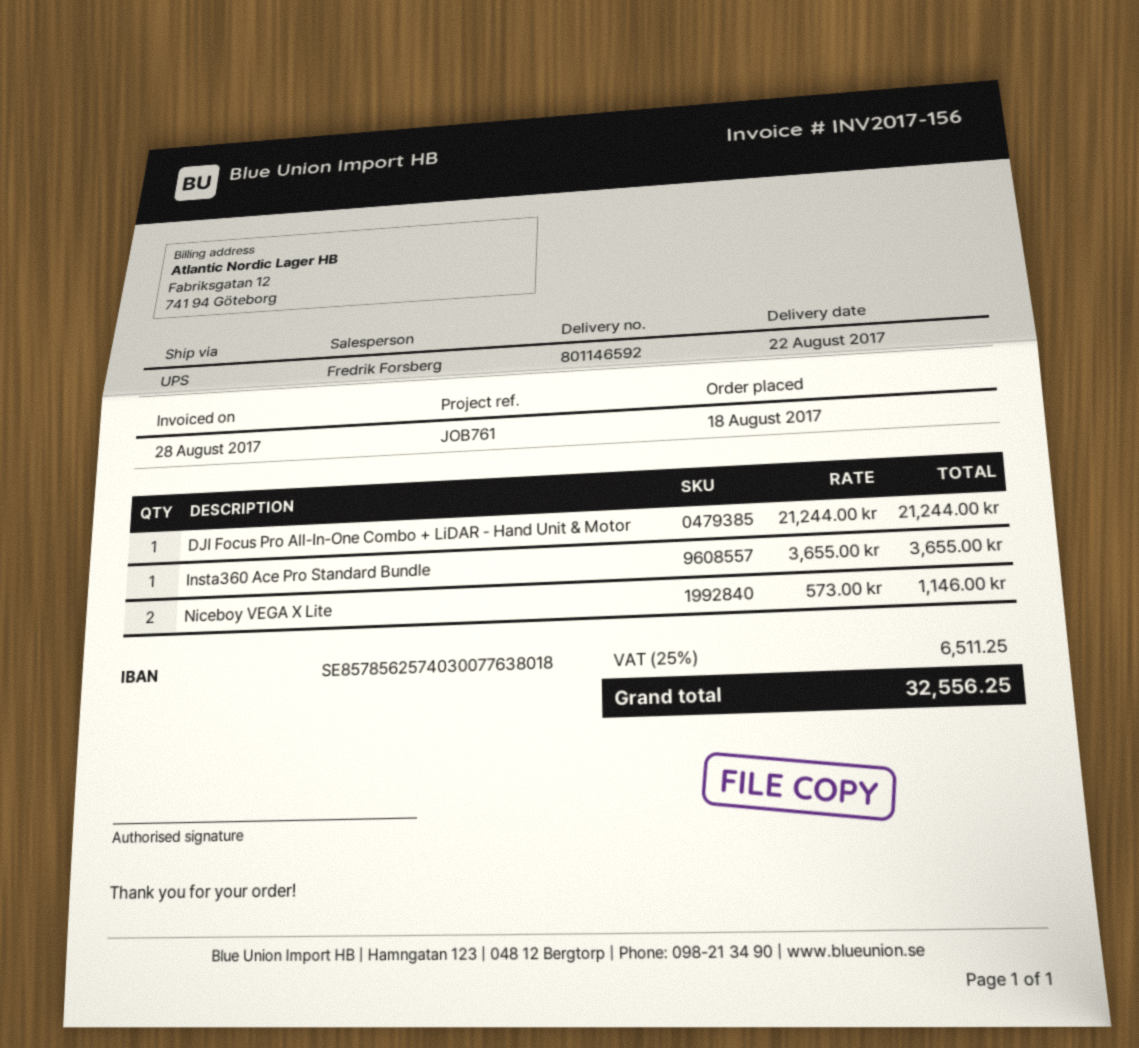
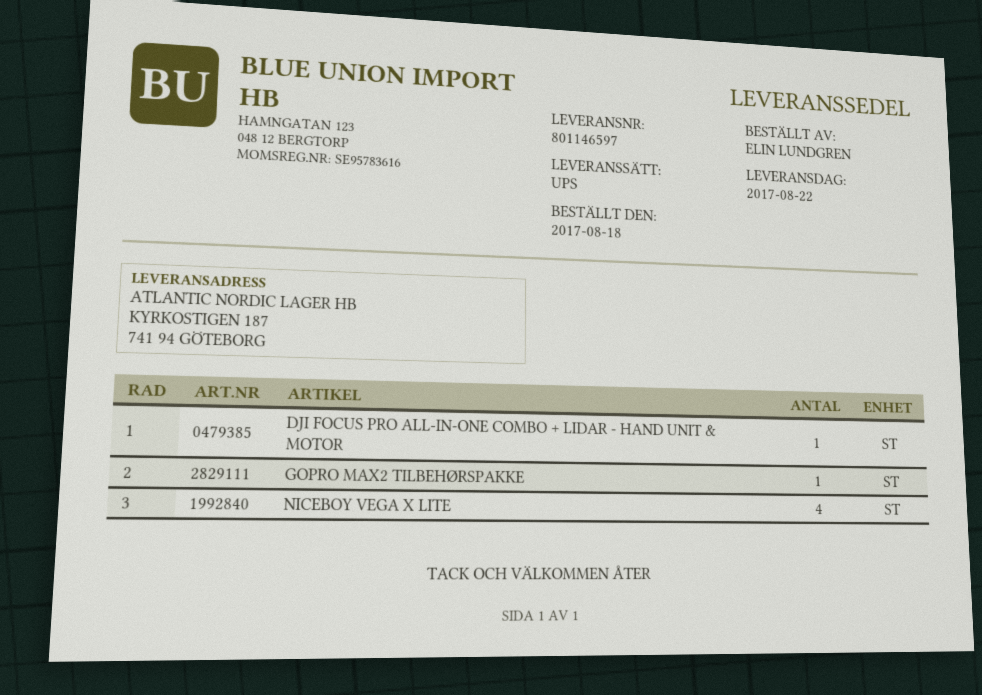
delivery note number: 801146592 -> 801146597
Insta360 Ace Pro Standard Bundle: 1 -> none
Niceboy VEGA X Lite: 2 -> 4
GOPRO MAX2 TILBEHØRSPAKKE: none -> 1

